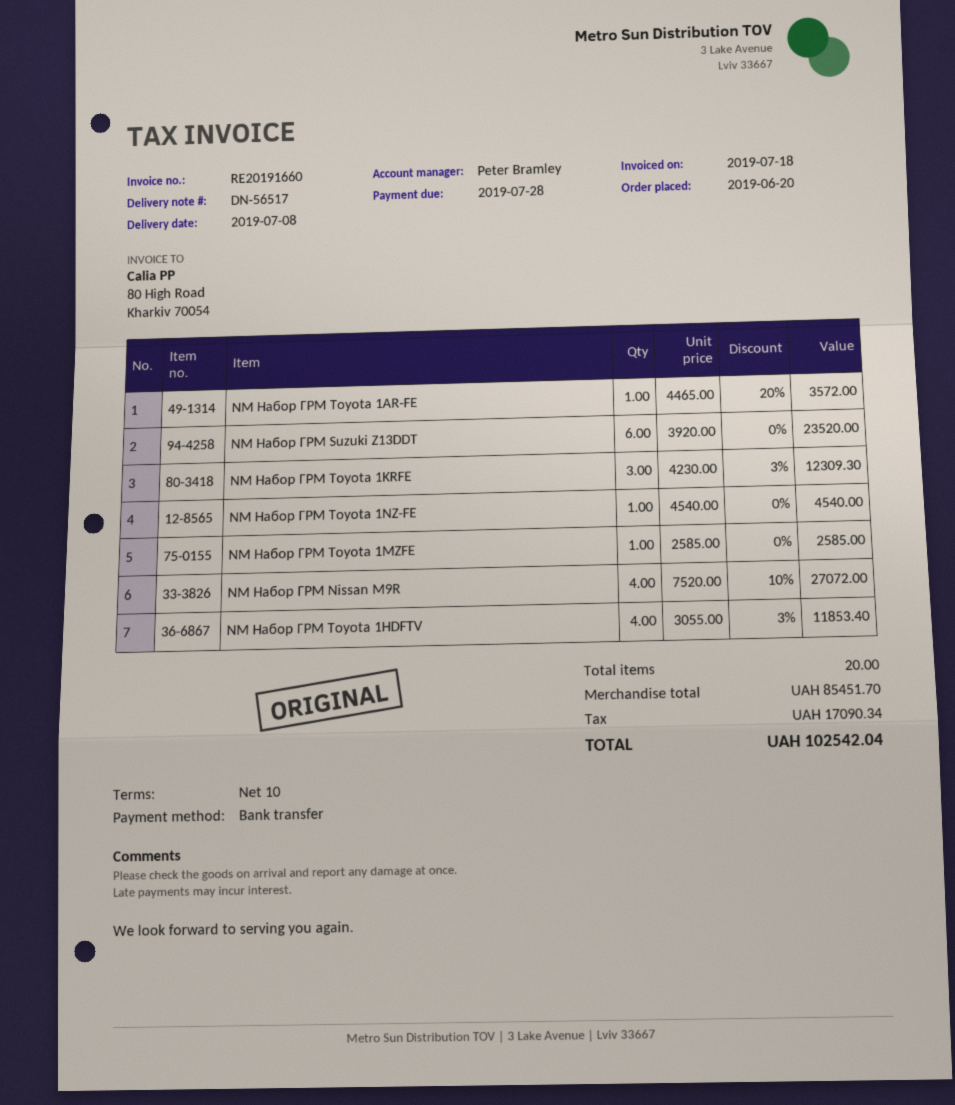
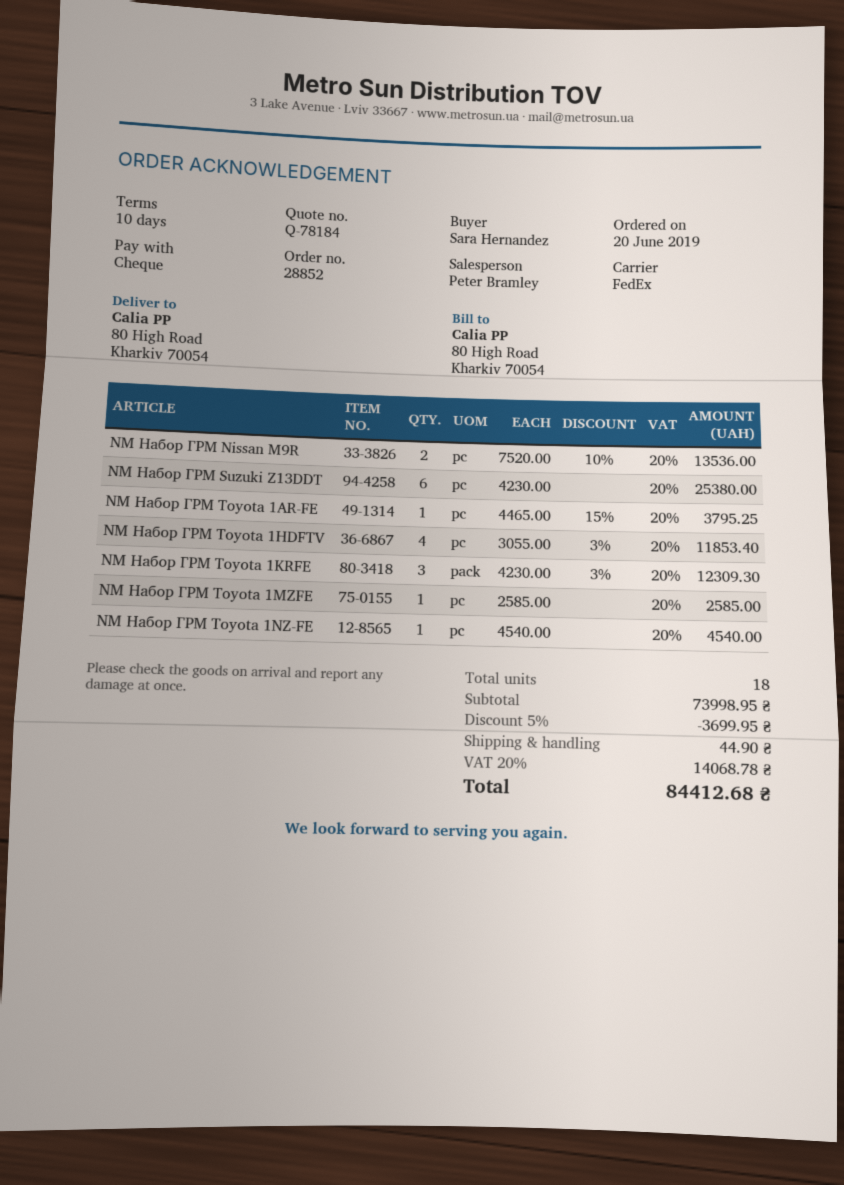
payment method: bank transfer -> cheque
NM Набор ГРМ Toyota 1AR-FE: 1 x 4465.00 - 20% = 3572.00 -> 1 x 4465.00 - 15% = 3795.25
NM Набор ГРМ Suzuki Z13DDT: 6 x 3920.00 = 23520.00 -> 6 x 4230.00 = 25380.00
NM Набор ГРМ Nissan M9R: 4 x 7520.00 - 10% = 27072.00 -> 2 x 7520.00 - 10% = 13536.00
total quantity: 20 -> 18
subtotal: 85451.70 -> 73998.95
discount: none -> 5% = 3699.95
shipping: none -> 44.90
tax: 17090.34 -> 14068.78
total: 102542.04 -> 84412.68

